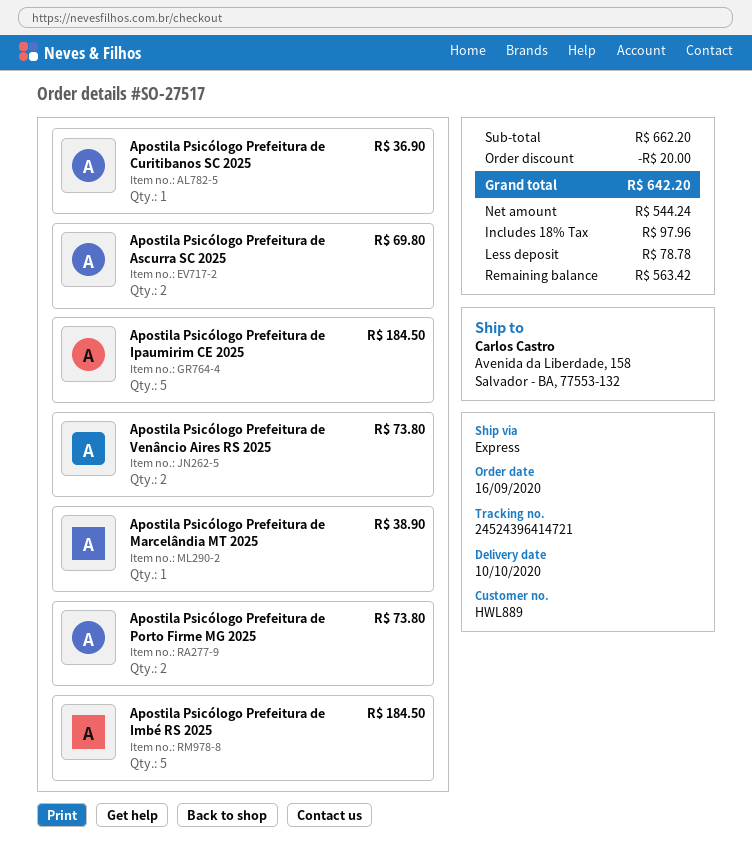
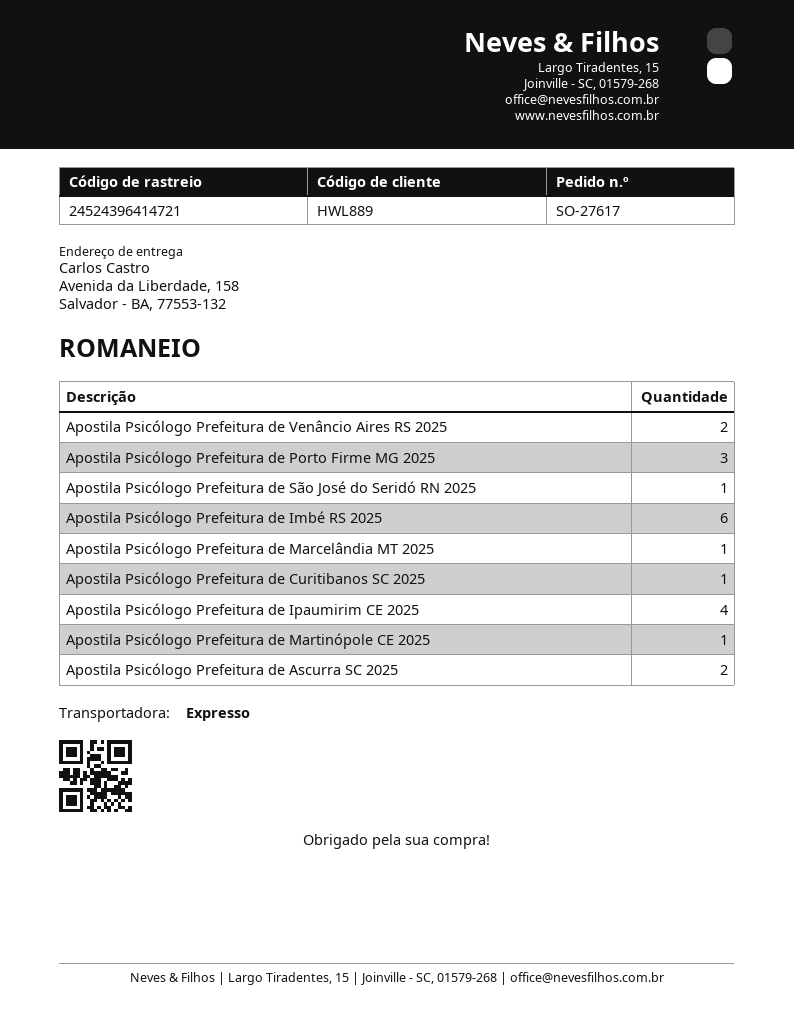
order number: SO-27517 -> SO-27617
Apostila Psicólogo Prefeitura de Ipaumirim CE 2025: 5 -> 4
Apostila Psicólogo Prefeitura de Porto Firme MG 2025: 2 -> 3
Apostila Psicólogo Prefeitura de Imbé RS 2025: 5 -> 6
Apostila Psicólogo Prefeitura de São José do Seridó RN 2025: none -> 1
Apostila Psicólogo Prefeitura de Martinópole CE 2025: none -> 1

